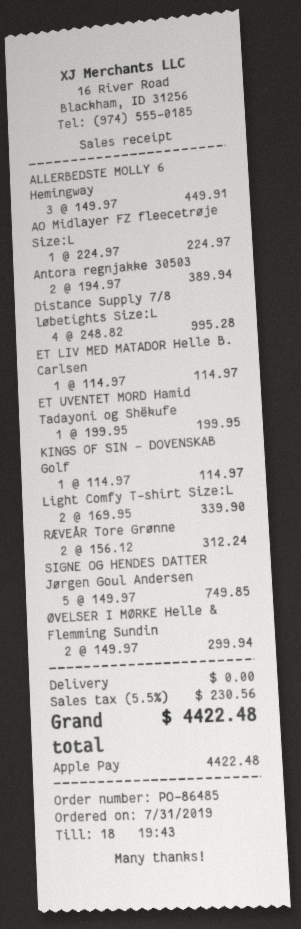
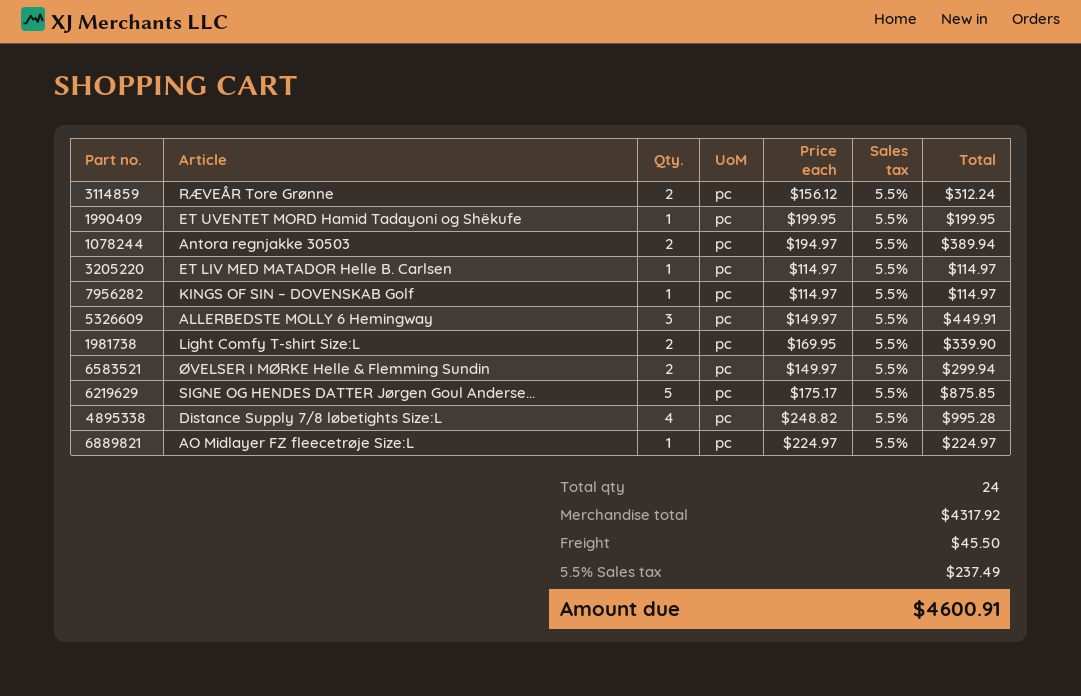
SIGNE OG HENDES DATTER Jørgen Goul Andersen: 5 x 149.97 = 749.85 -> 5 x 175.17 = 875.85
shipping: 0.00 -> 45.50
tax: 5.5% = 230.56 -> 5.5% = 237.49
total: 4422.48 -> 4600.91

